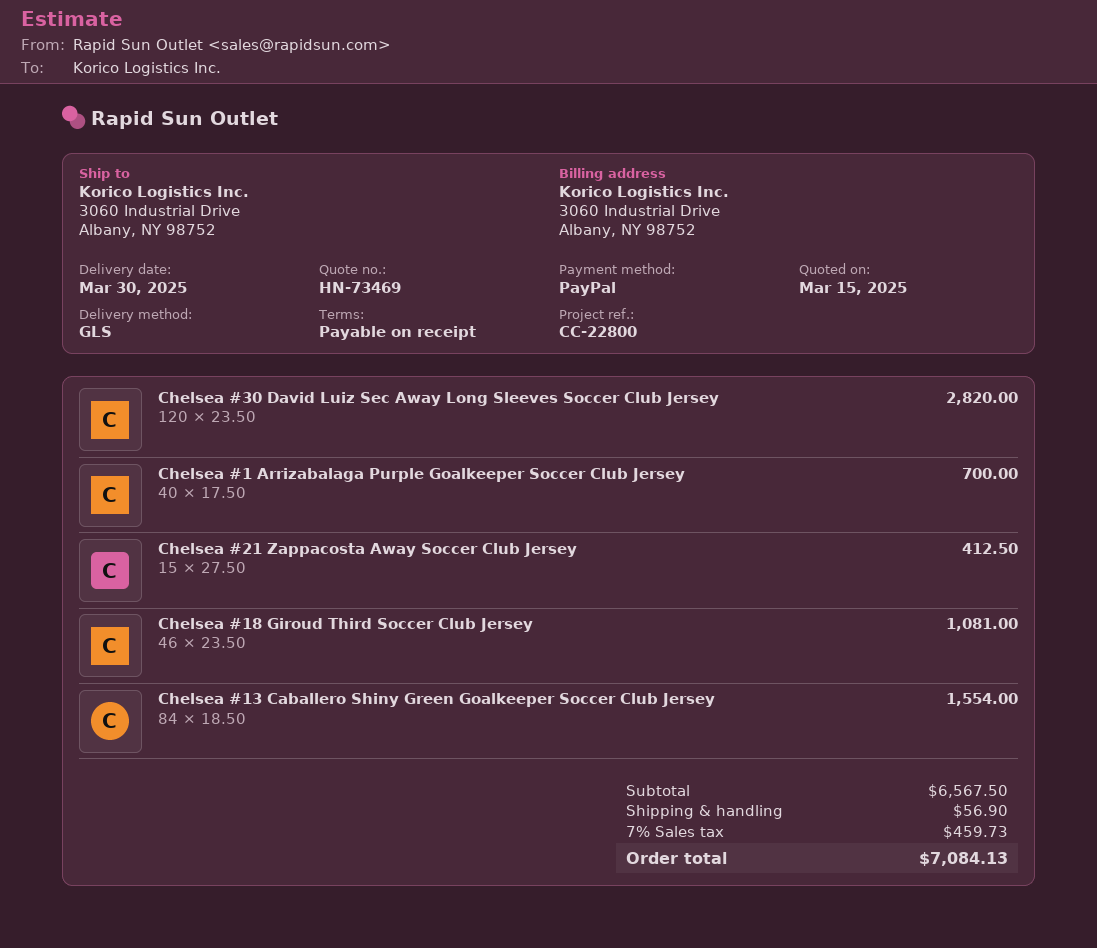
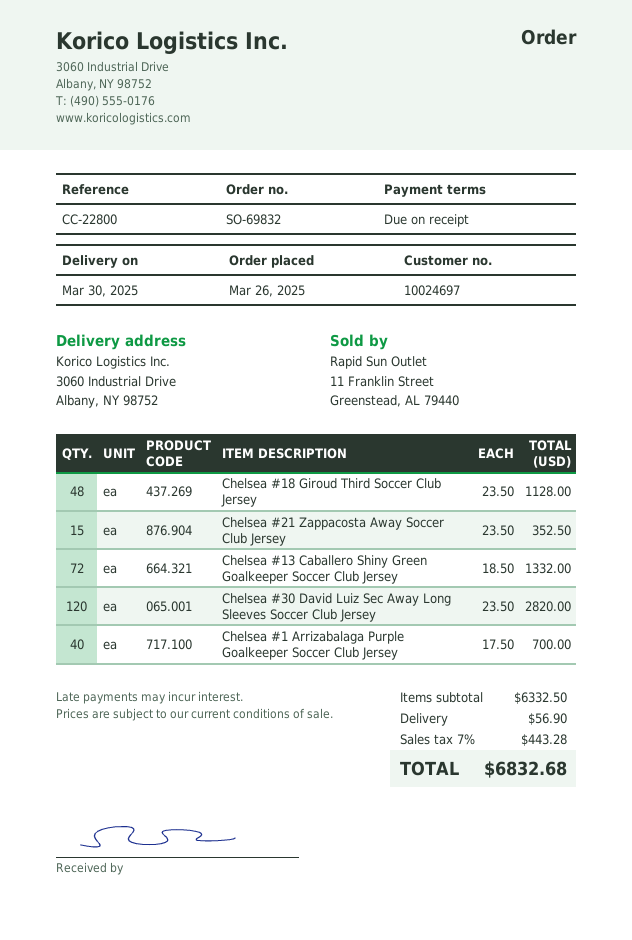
Chelsea #21 Zappacosta Away Soccer Club Jersey: 15 x 27.50 = 412.50 -> 15 x 23.50 = 352.50
Chelsea #18 Giroud Third Soccer Club Jersey: 46 x 23.50 = 1081.00 -> 48 x 23.50 = 1128.00
Chelsea #13 Caballero Shiny Green Goalkeeper Soccer Club Jersey: 84 x 18.50 = 1554.00 -> 72 x 18.50 = 1332.00
subtotal: 6567.50 -> 6332.50
tax: 7% = 459.73 -> 7% = 443.28
total: 7084.13 -> 6832.68

